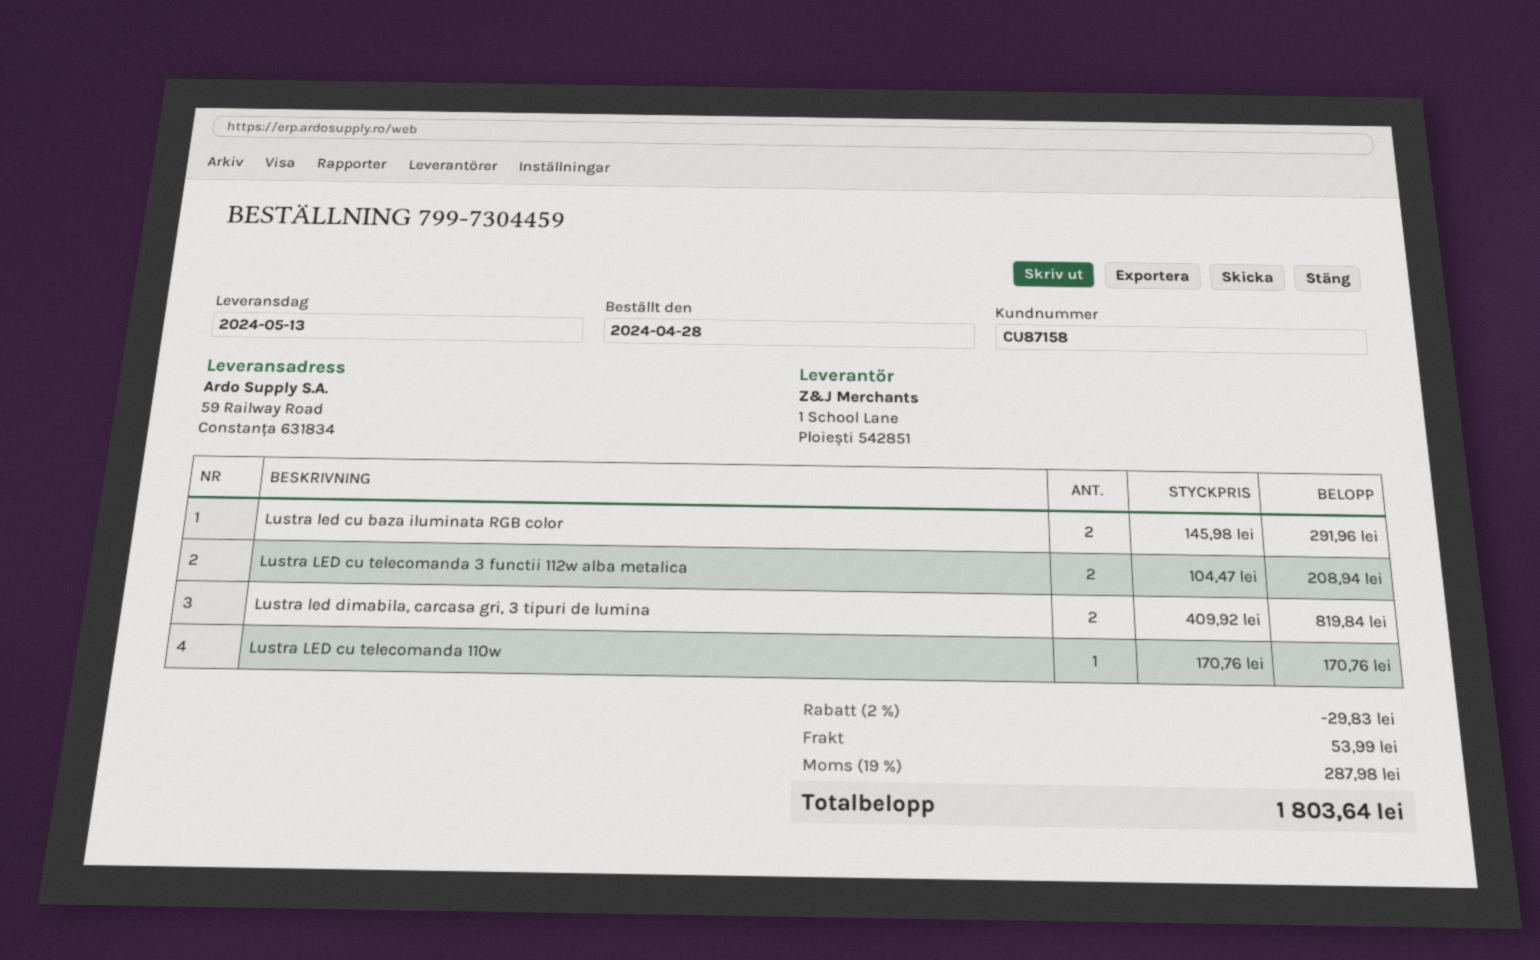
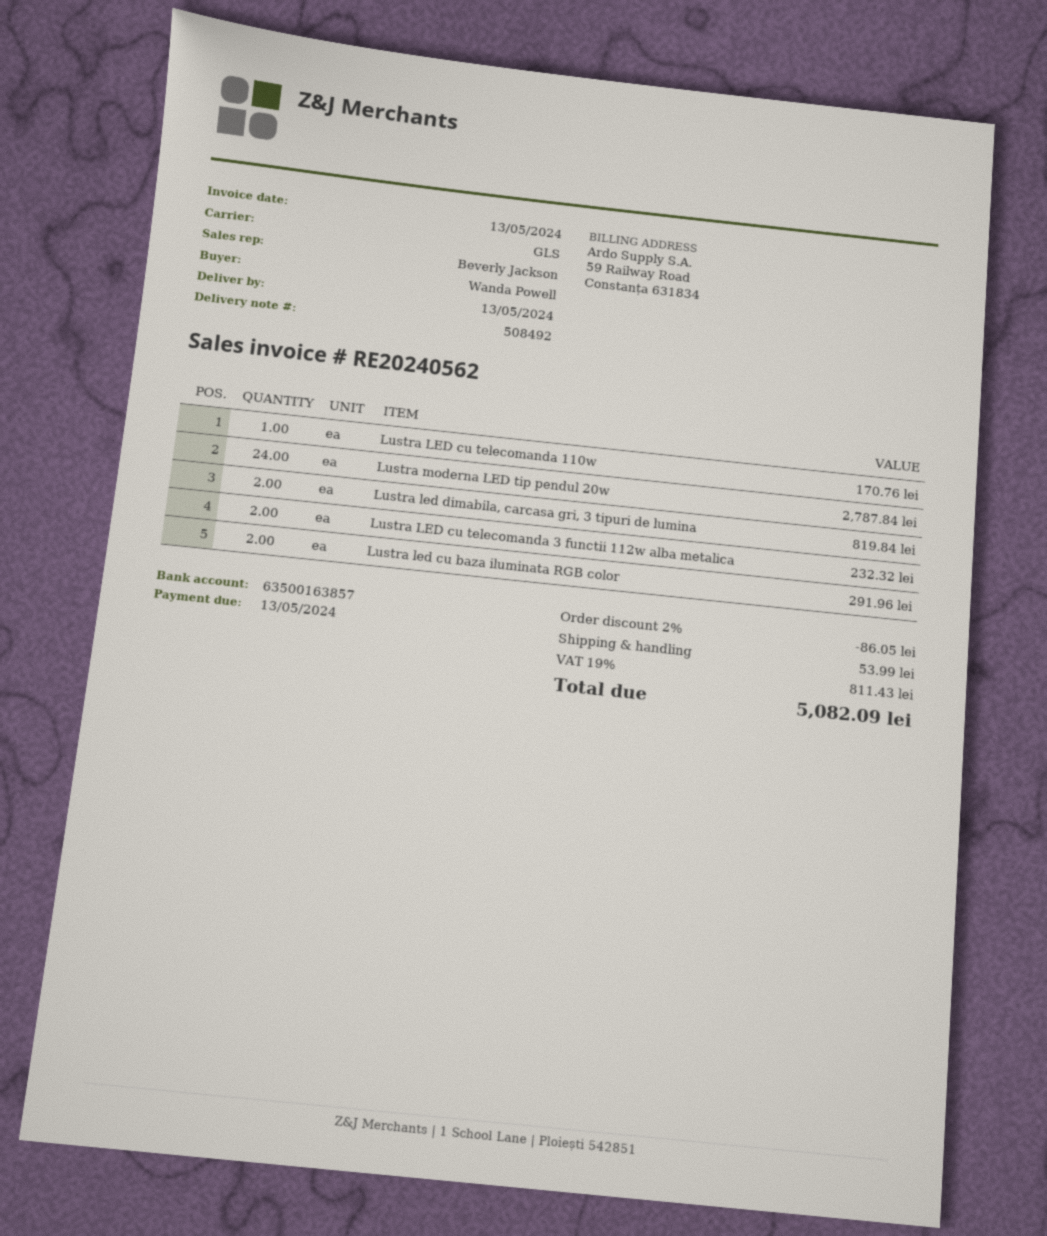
Lustra LED cu telecomanda 3 functii 112w alba metalica: 2 for 208.94 -> 2 for 232.32
Lustra moderna LED tip pendul 20w: none -> 24 for 2787.84
discount: 2% = 29.83 -> 2% = 86.05
tax: 19% = 287.98 -> 19% = 811.43
total: 1803.64 -> 5082.09

